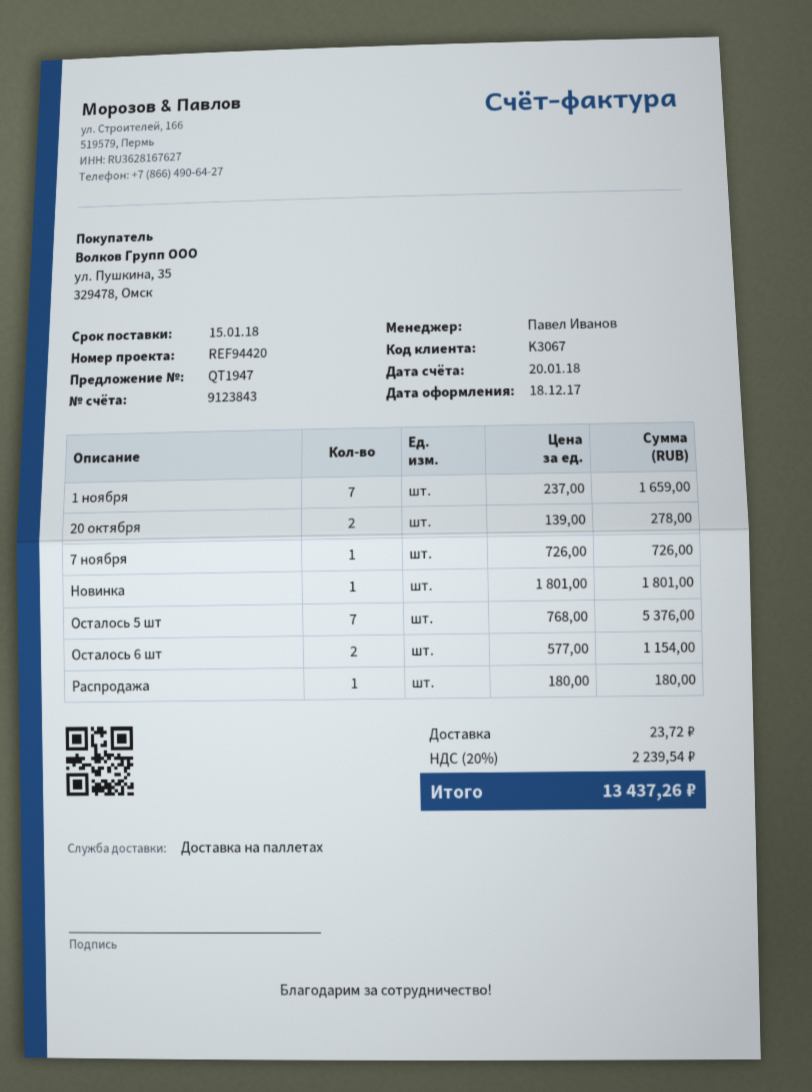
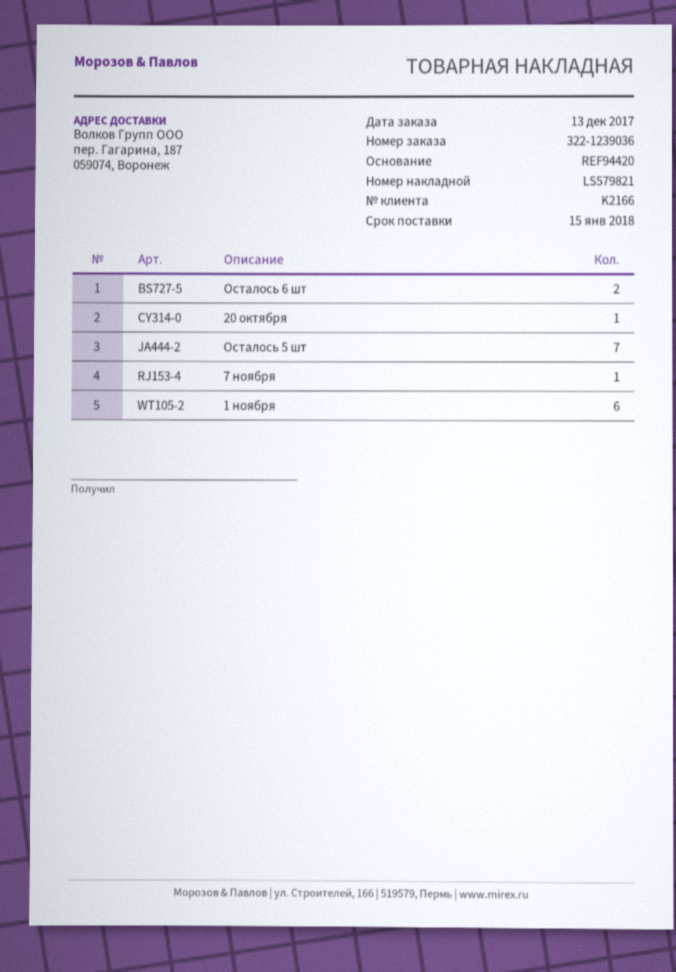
order date: 2017-12-18 -> 2017-12-13
customer number: K3067 -> K2166
1 ноября: 7 -> 6
20 октября: 2 -> 1
Новинка: 1 -> none
Распродажа: 1 -> none

